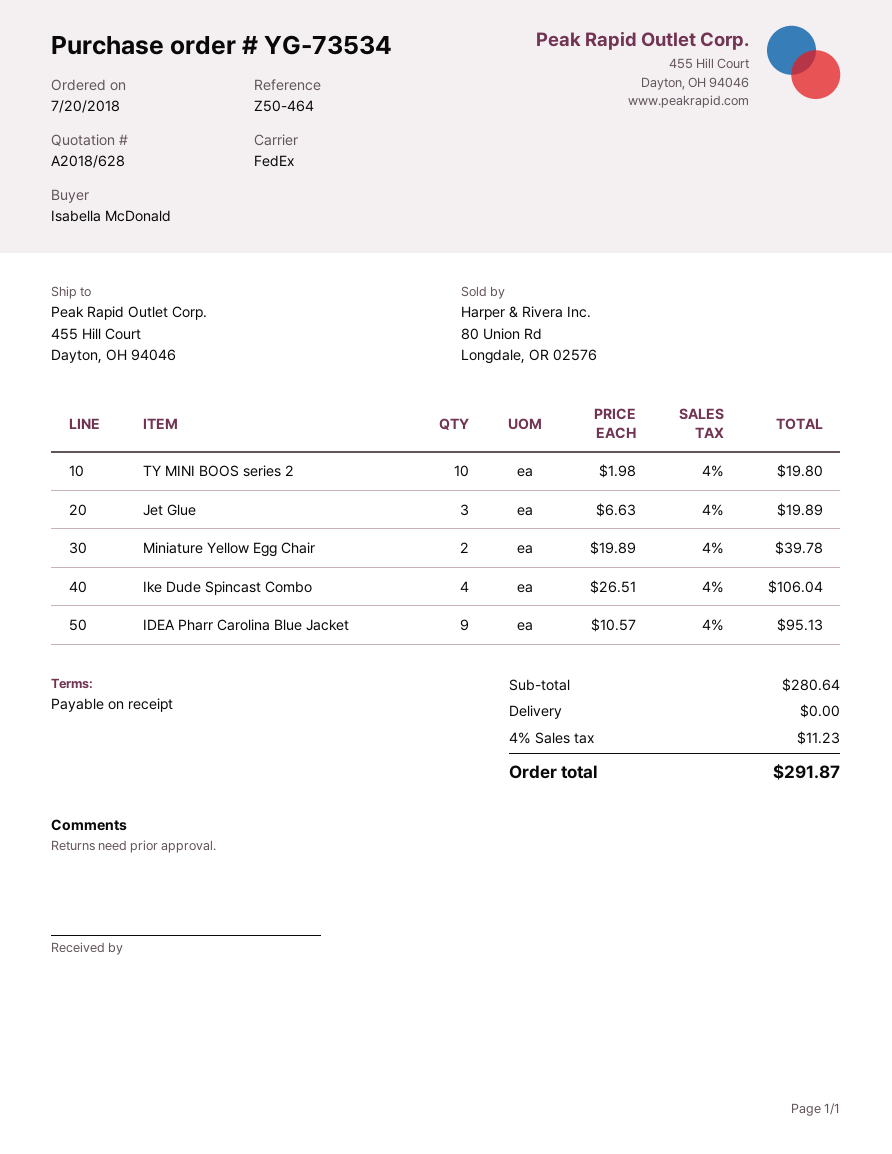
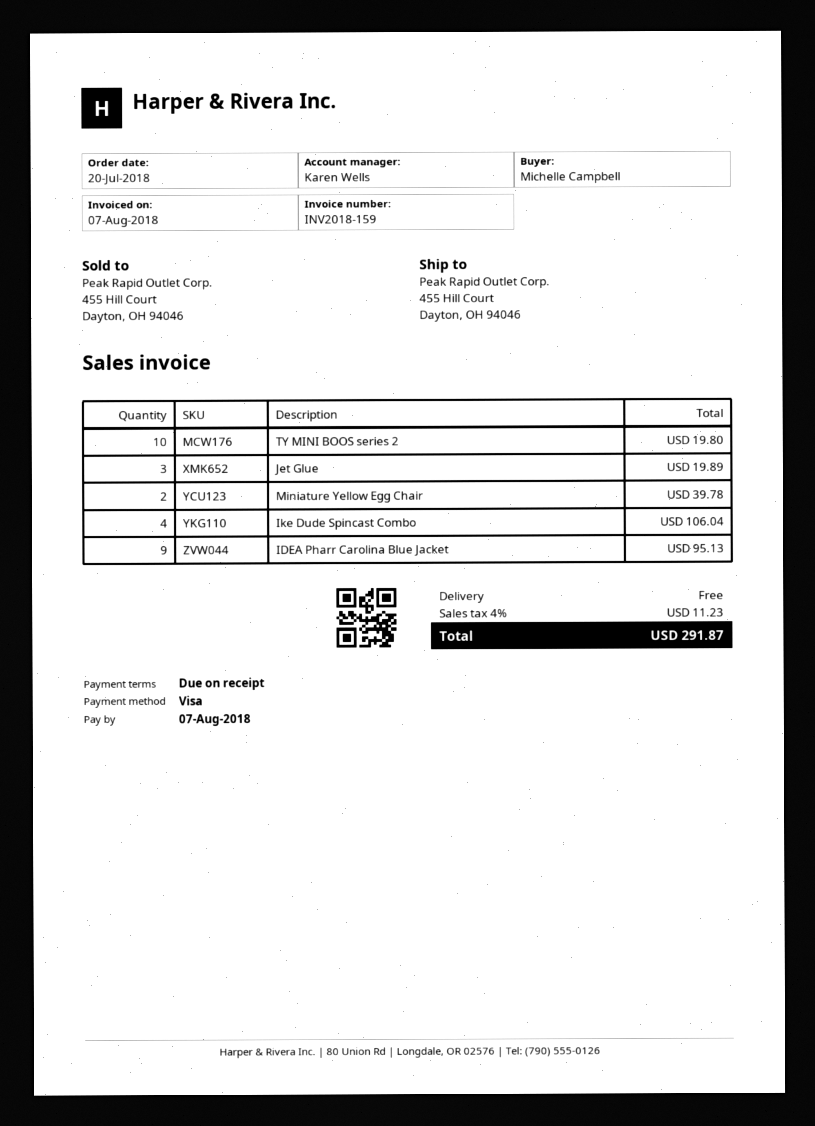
ordered by: Isabella McDonald -> Michelle Campbell

